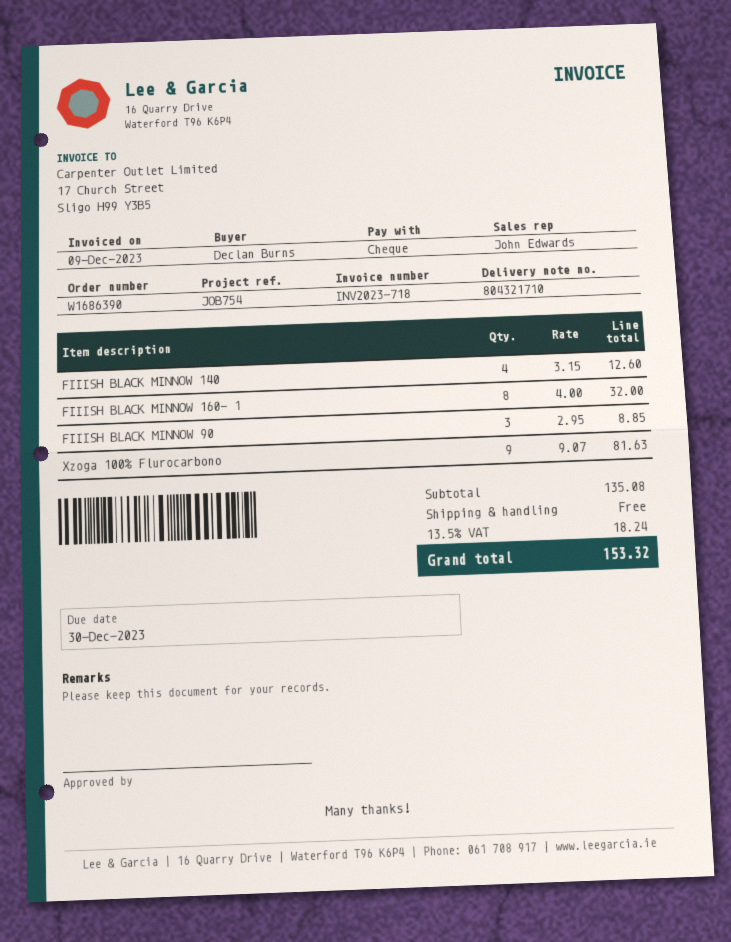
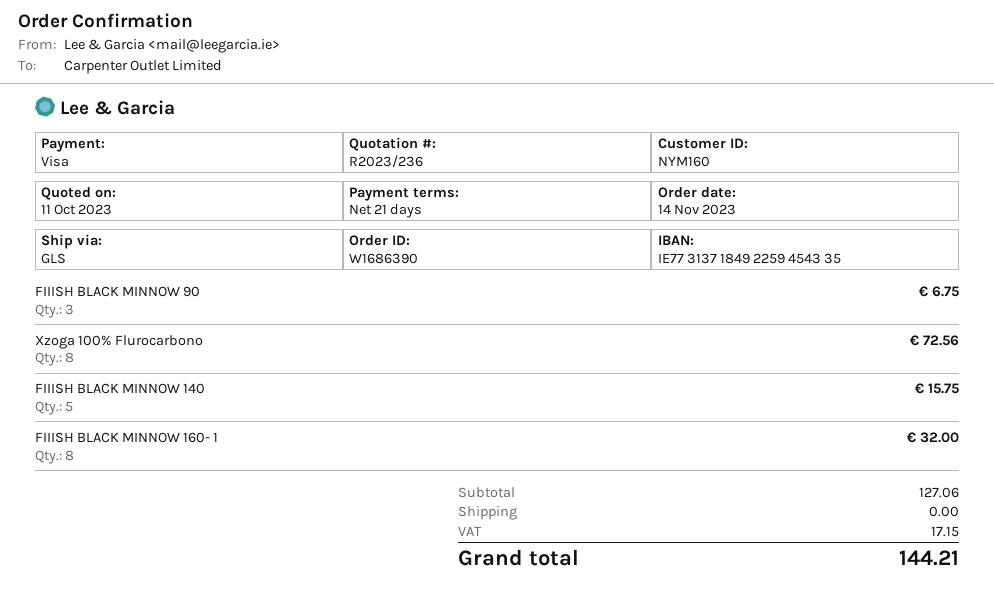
payment method: cheque -> Visa
FIIISH BLACK MINNOW 140: 4 for 12.60 -> 5 for 15.75
FIIISH BLACK MINNOW 90: 3 for 8.85 -> 3 for 6.75
Xzoga 100% Flurocarbono: 9 for 81.63 -> 8 for 72.56
subtotal: 135.08 -> 127.06
tax: 18.24 -> 17.15
total: 153.32 -> 144.21

